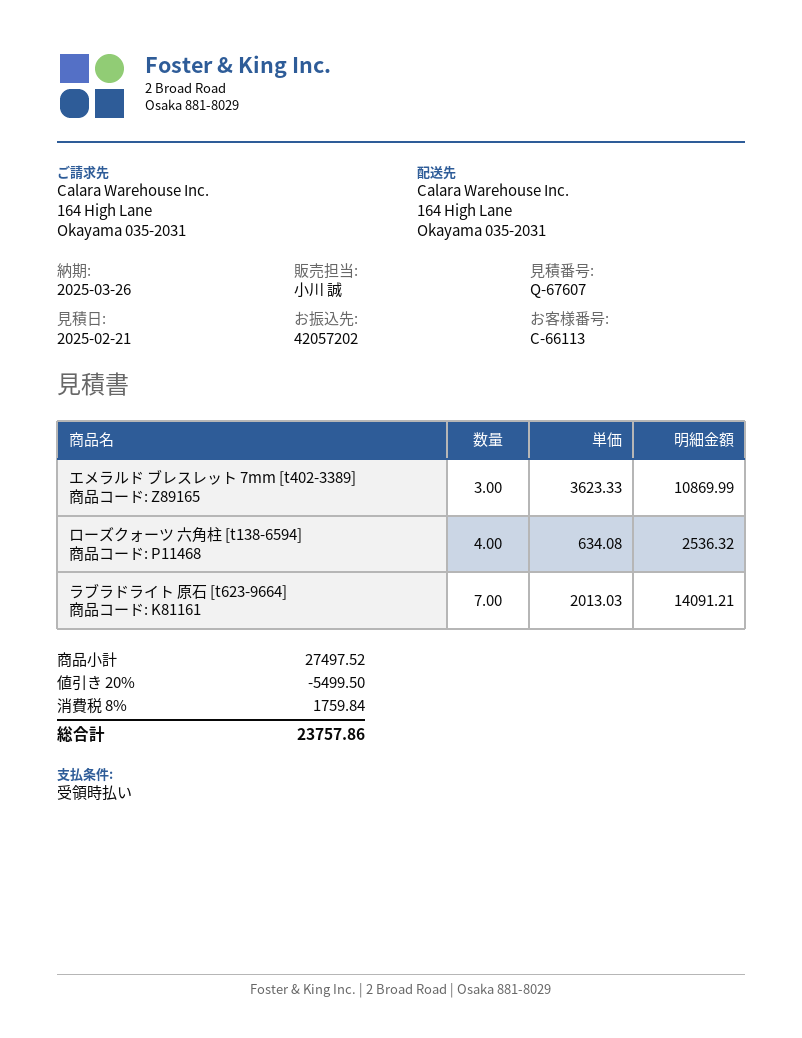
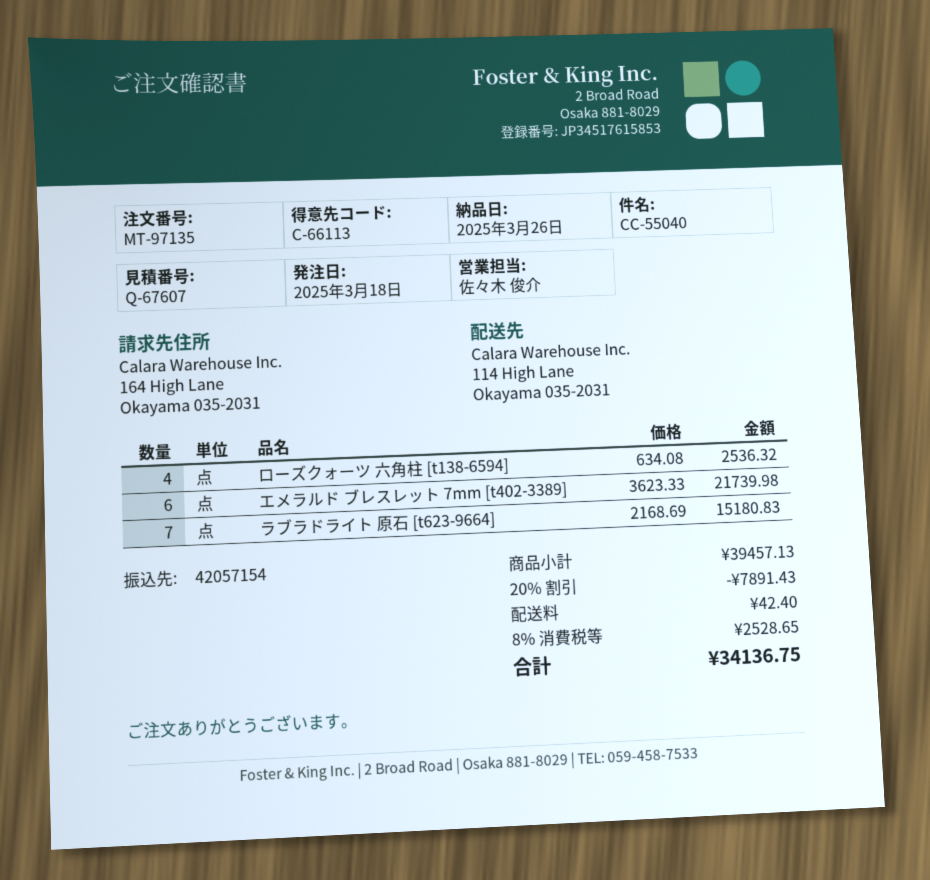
sales rep: 小川 誠 -> 佐々木 俊介
bank account: 42057202 -> 42057154
ship to: 164 High Lane, Okayama 035-2031 -> 114 High Lane, Okayama 035-2031
エメラルド ブレスレット 7mm [t402-3389]: 3 x 3623.33 = 10869.99 -> 6 x 3623.33 = 21739.98
ラブラドライト 原石 [t623-9664]: 7 x 2013.03 = 14091.21 -> 7 x 2168.69 = 15180.83
subtotal: 27497.52 -> 39457.13
discount: 20% = 5499.50 -> 20% = 7891.43
shipping: none -> 42.40
tax: 8% = 1759.84 -> 8% = 2528.65
total: 23757.86 -> 34136.75

